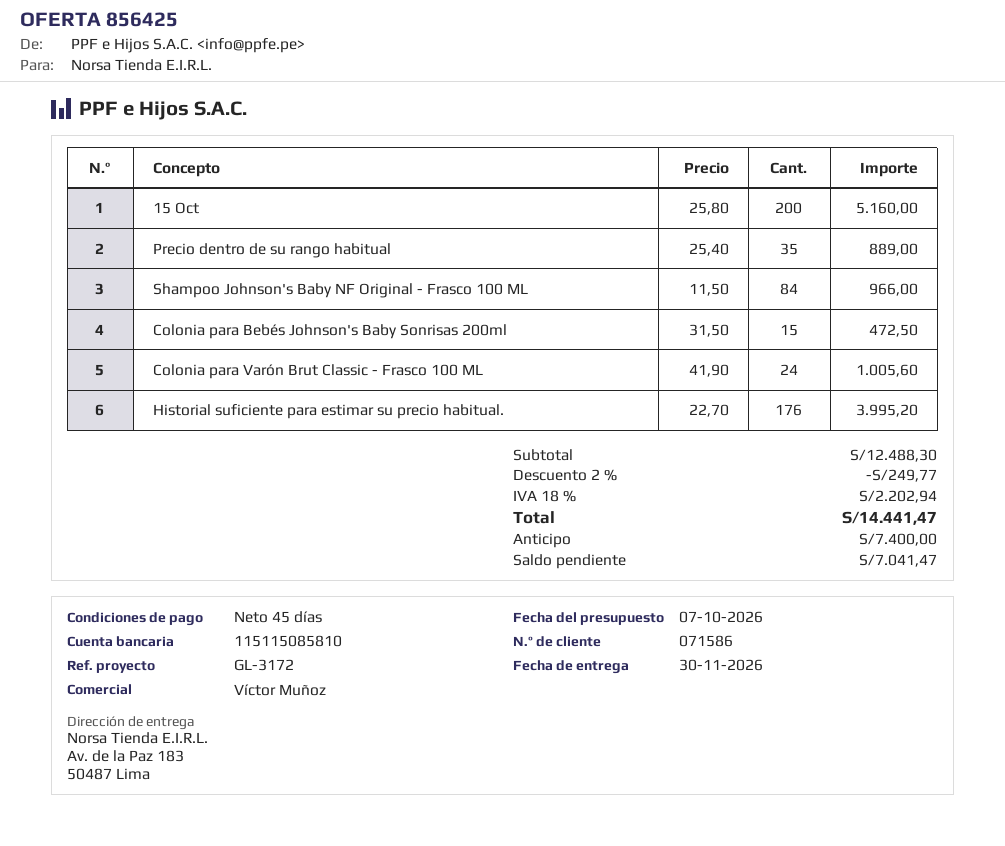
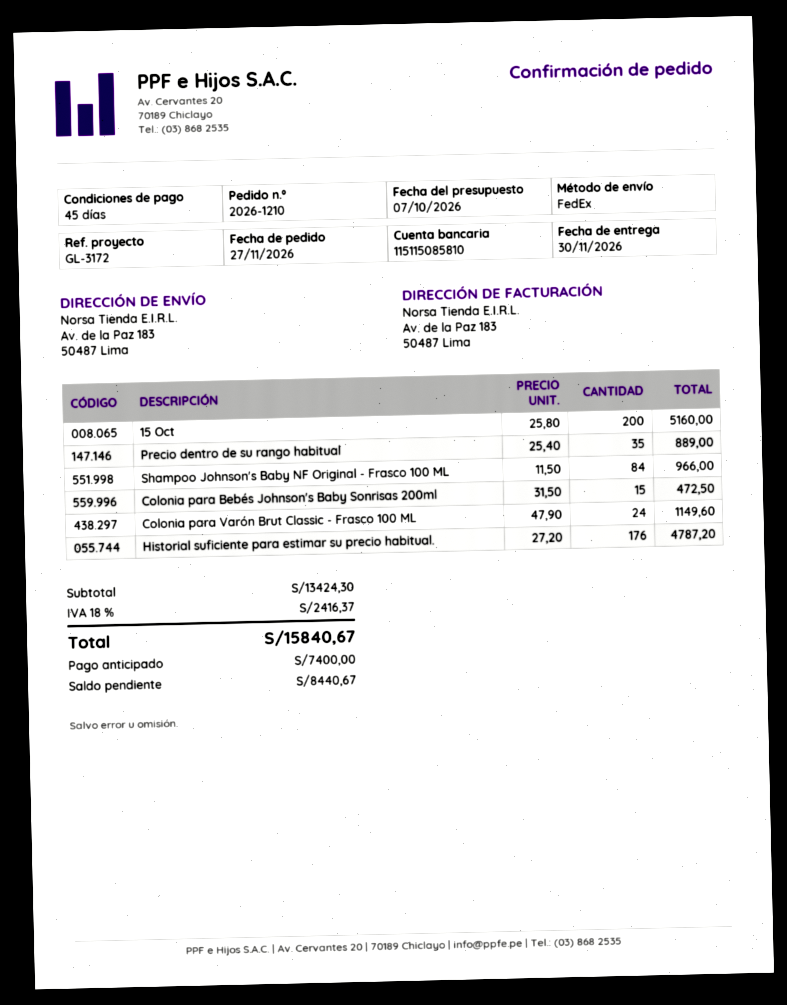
Colonia para Varón Brut Classic - Frasco 100 ML: 24 x 41.90 = 1005.60 -> 24 x 47.90 = 1149.60
Historial suficiente para estimar su precio habitual.: 176 x 22.70 = 3995.20 -> 176 x 27.20 = 4787.20
subtotal: 12488.30 -> 13424.30
discount: 2% = 249.77 -> none
tax: 18% = 2202.94 -> 18% = 2416.37
total: 14441.47 -> 15840.67
balance: 7041.47 -> 8440.67

